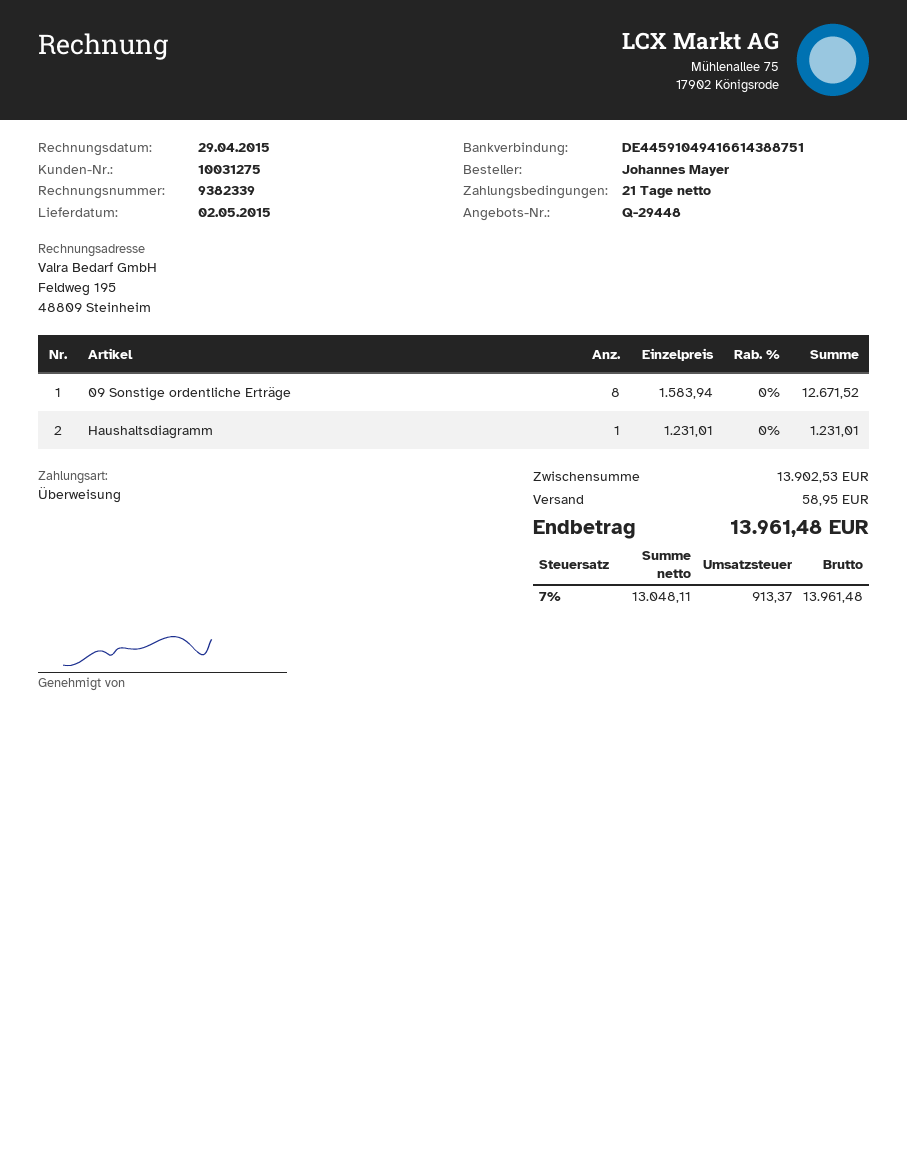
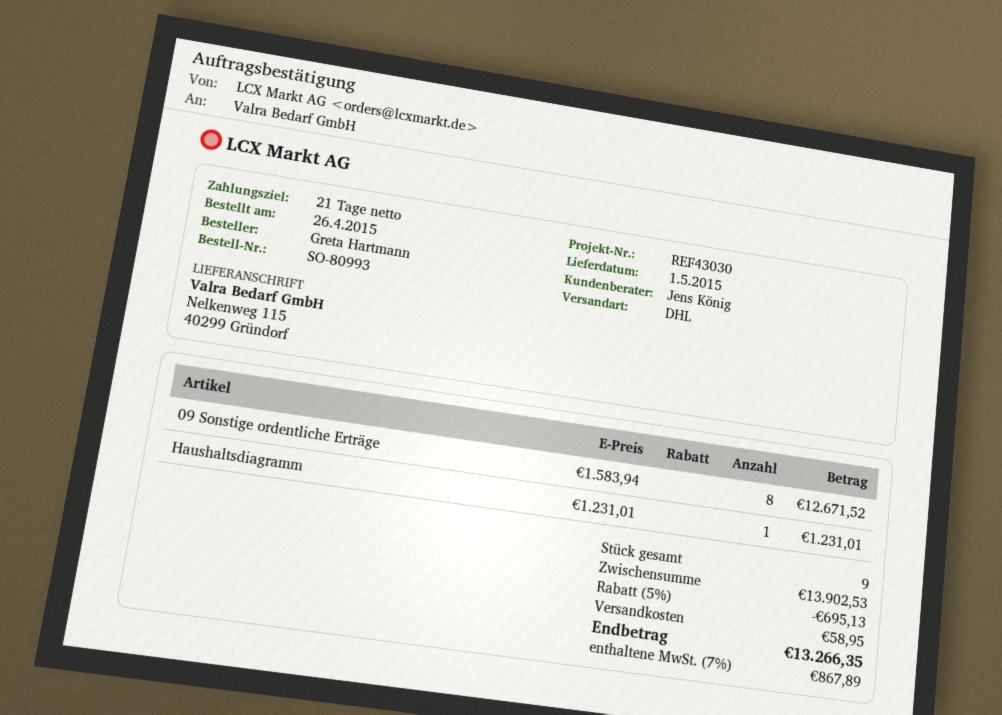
delivery date: 2015-05-02 -> 2015-05-01
ordered by: Johannes Mayer -> Greta Hartmann
discount: none -> 5% = 695.13
tax: 7% = 913.37 -> 7% = 867.89
total: 13961.48 -> 13266.35

